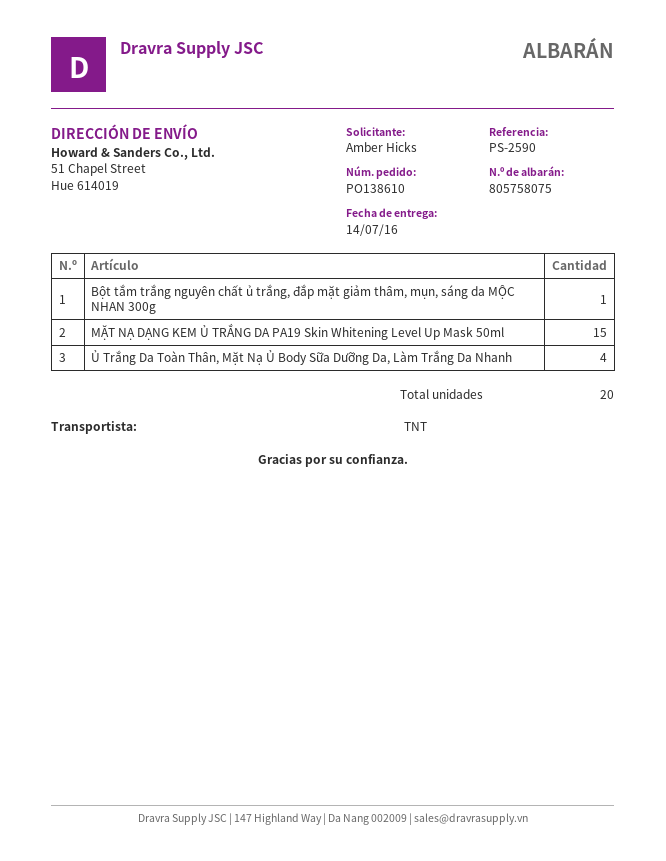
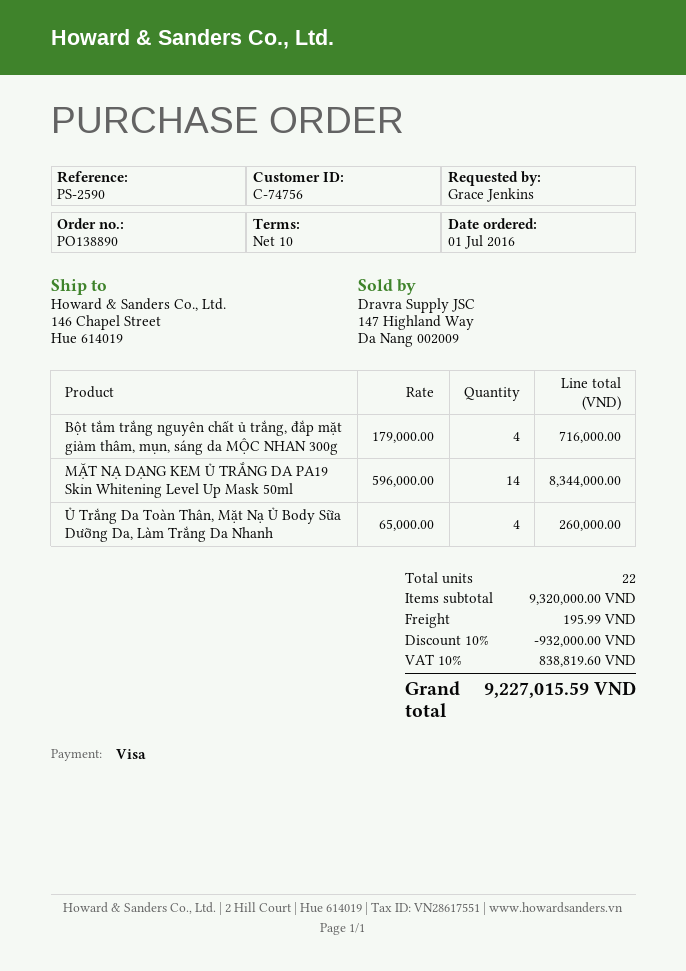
order number: PO138610 -> PO138890
ordered by: Amber Hicks -> Grace Jenkins
ship to: 51 Chapel Street, Hue 614019 -> 146 Chapel Street, Hue 614019
Bột tắm trắng nguyên chất ủ trắng, đắp mặt giảm thâm, mụn, sáng da MỘC NHAN 300g: 1 -> 4
MẶT NẠ DẠNG KEM Ủ TRẮNG DA PA19 Skin Whitening Level Up Mask 50ml: 15 -> 14
total quantity: 20 -> 22

